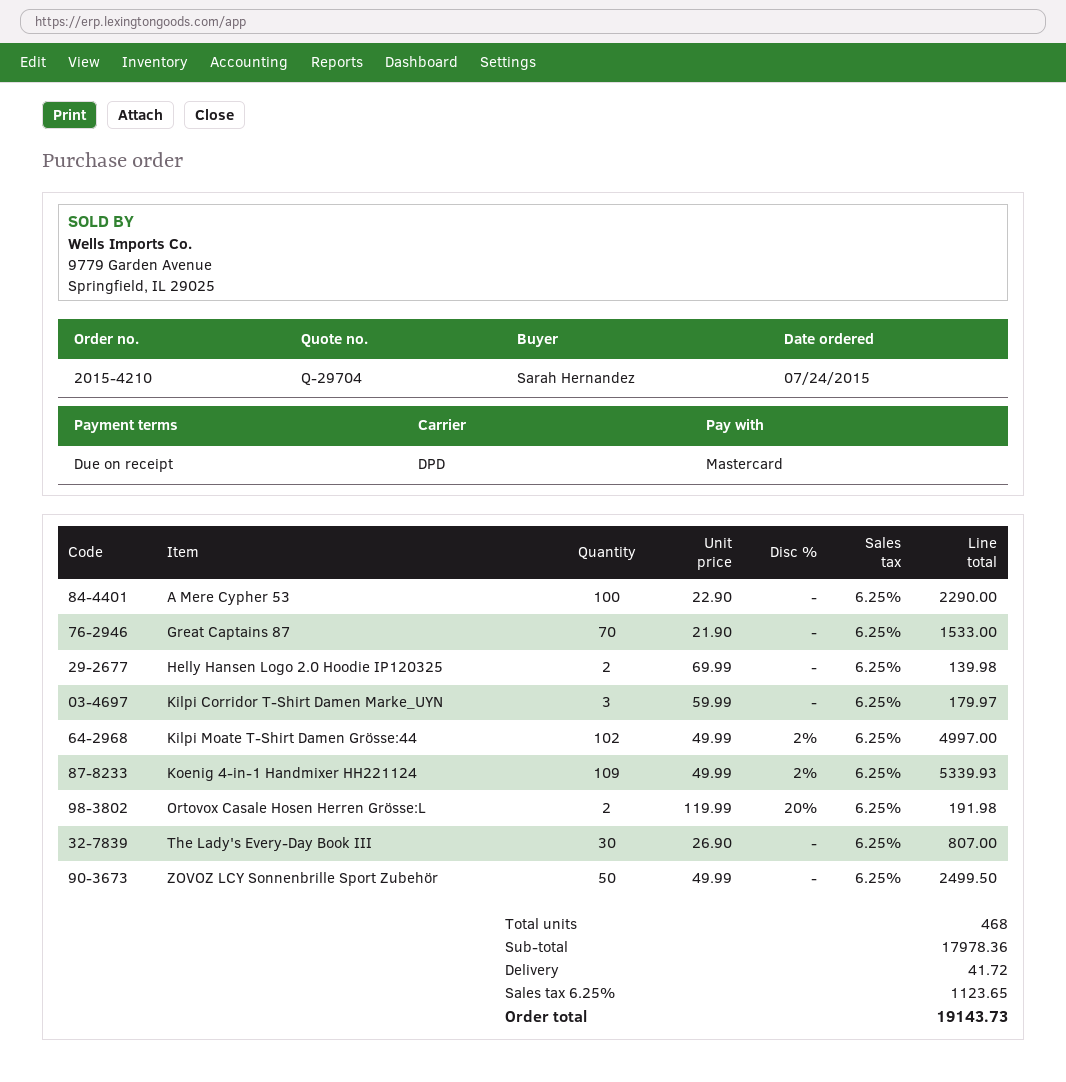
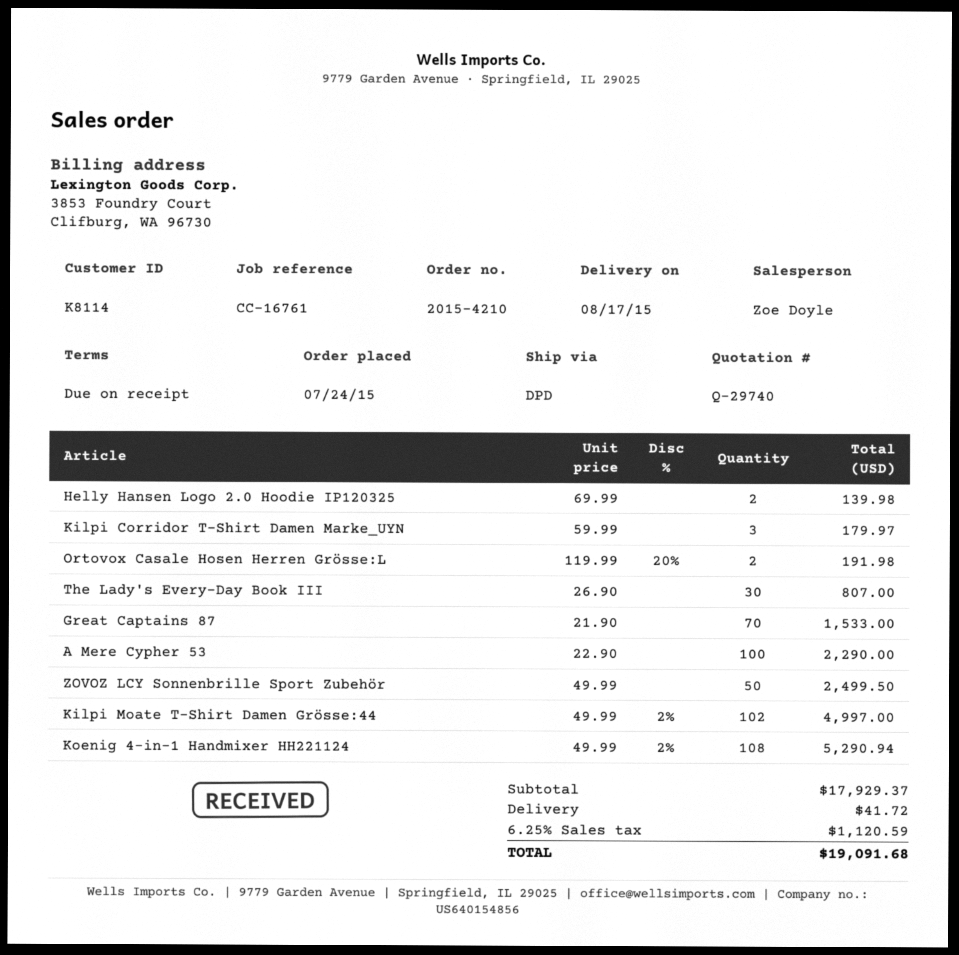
quote number: Q-29704 -> Q-29740
Koenig 4-in-1 Handmixer HH221124: 109 x 49.99 - 2% = 5339.93 -> 108 x 49.99 - 2% = 5290.94
subtotal: 17978.36 -> 17929.37
tax: 6.25% = 1123.65 -> 6.25% = 1120.59
total: 19143.73 -> 19091.68

